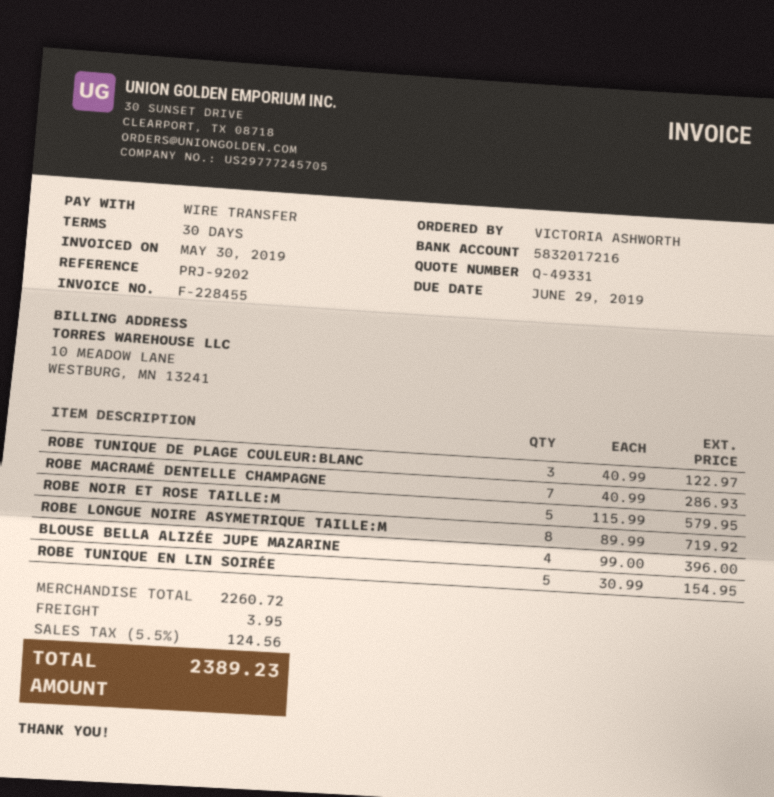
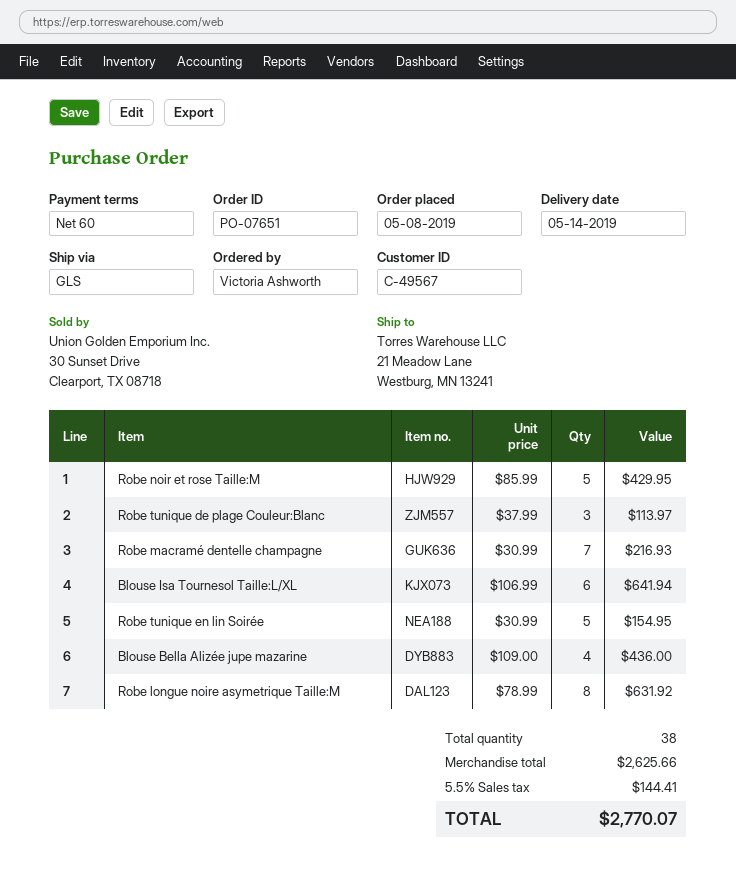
payment terms: 30 days -> 60 days
ROBE TUNIQUE DE PLAGE COULEUR:BLANC: 3 x 40.99 = 122.97 -> 3 x 37.99 = 113.97
ROBE MACRAMÉ DENTELLE CHAMPAGNE: 7 x 40.99 = 286.93 -> 7 x 30.99 = 216.93
ROBE NOIR ET ROSE TAILLE:M: 5 x 115.99 = 579.95 -> 5 x 85.99 = 429.95
ROBE LONGUE NOIRE ASYMETRIQUE TAILLE:M: 8 x 89.99 = 719.92 -> 8 x 78.99 = 631.92
BLOUSE BELLA ALIZÉE JUPE MAZARINE: 4 x 99.00 = 396.00 -> 4 x 109.00 = 436.00
Blouse Isa Tournesol Taille:L/XL: none -> 6 x 106.99 = 641.94
subtotal: 2260.72 -> 2625.66
shipping: 3.95 -> none
tax: 5.5% = 124.56 -> 5.5% = 144.41
total: 2389.23 -> 2770.07

